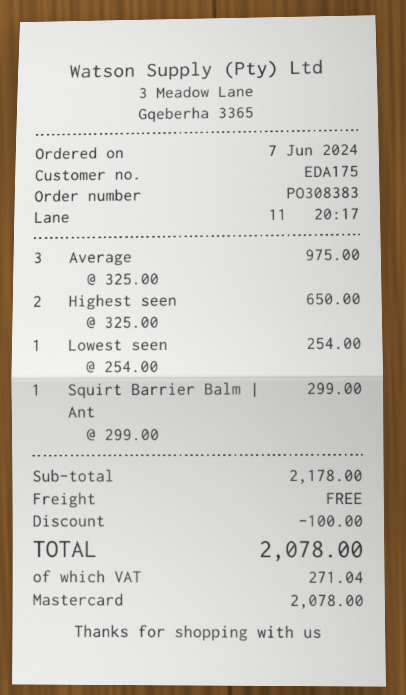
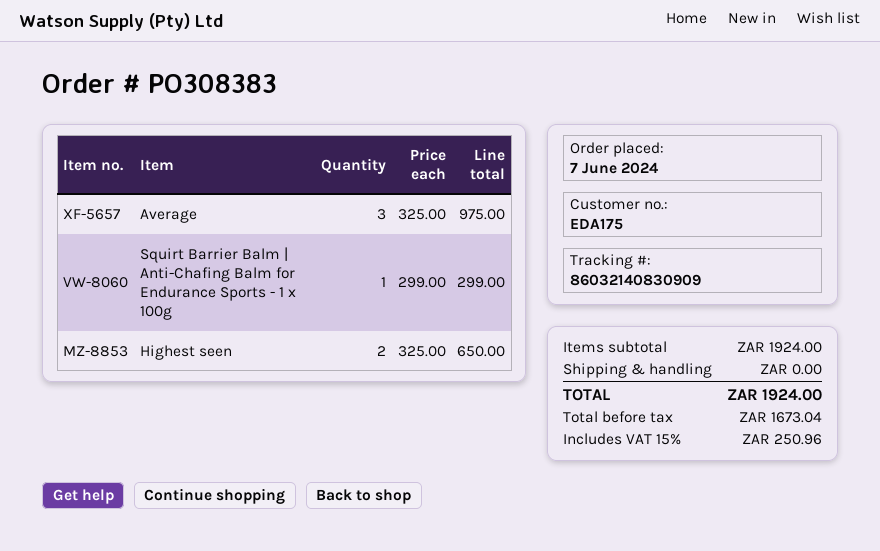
Lowest seen: 1 x 254.00 = 254.00 -> none
subtotal: 2178.00 -> 1924.00
discount: 100.00 -> none
tax: 271.04 -> 250.96
total: 2078.00 -> 1924.00

